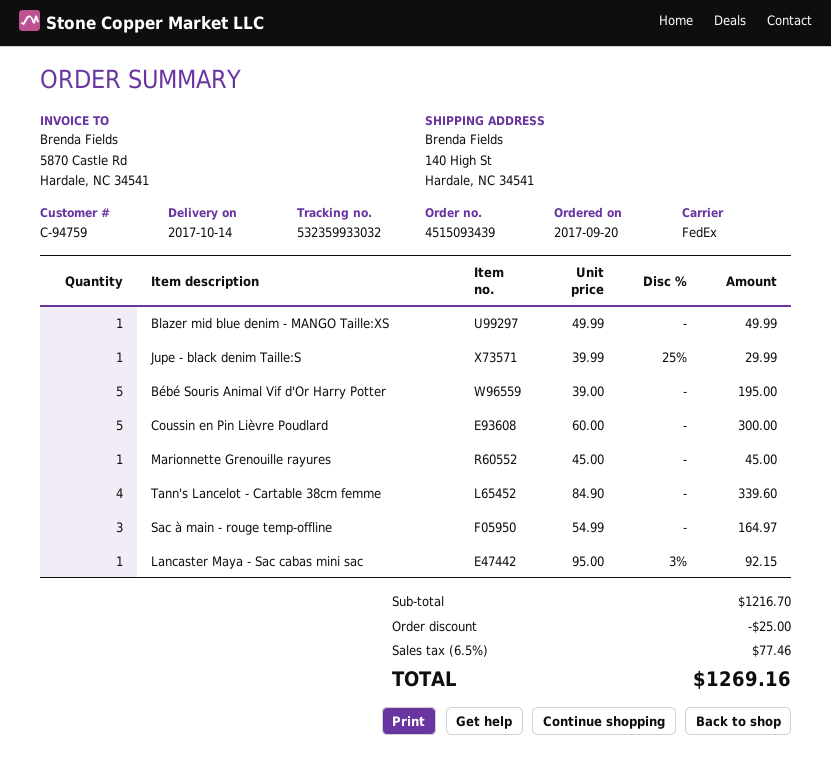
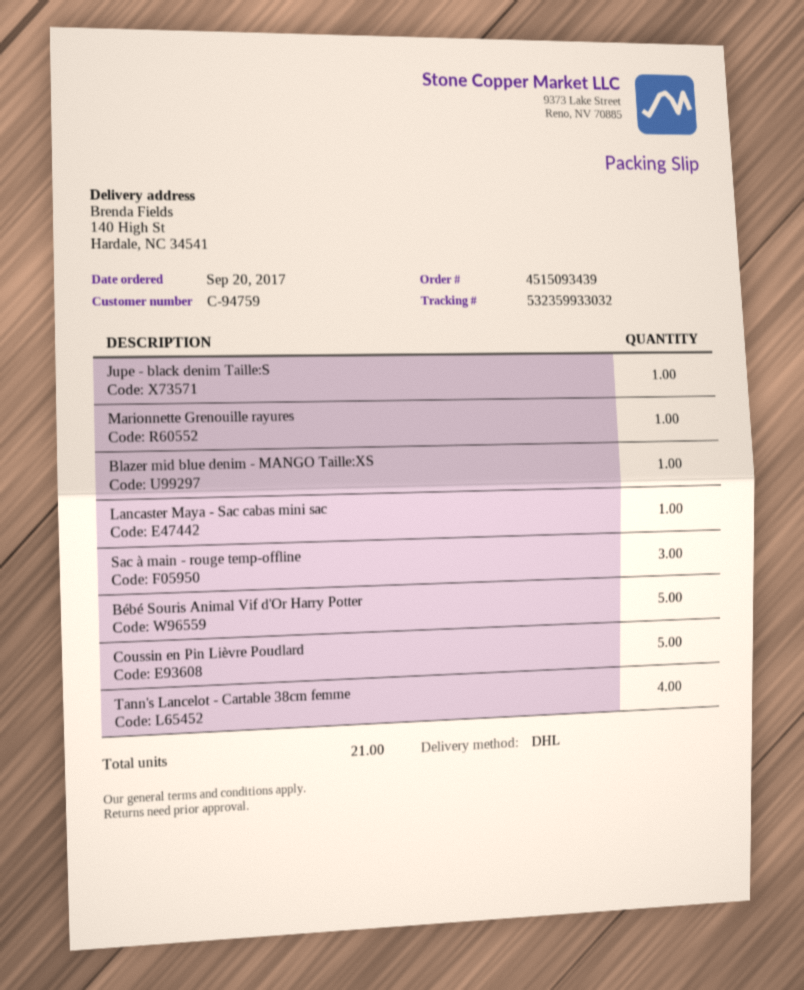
shipping method: FedEx -> DHL

